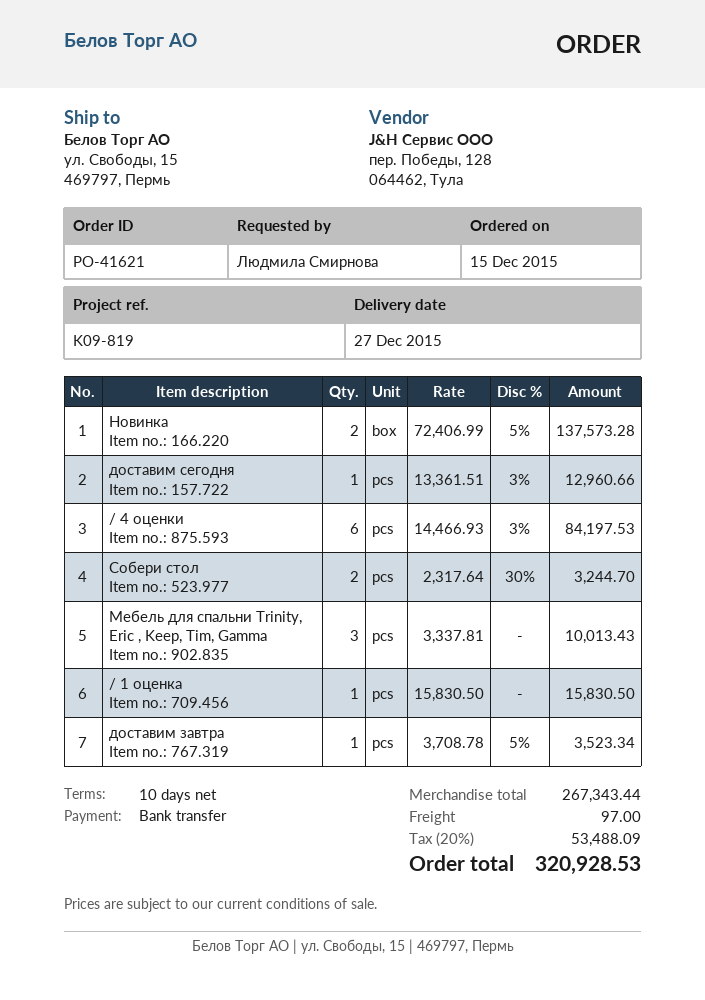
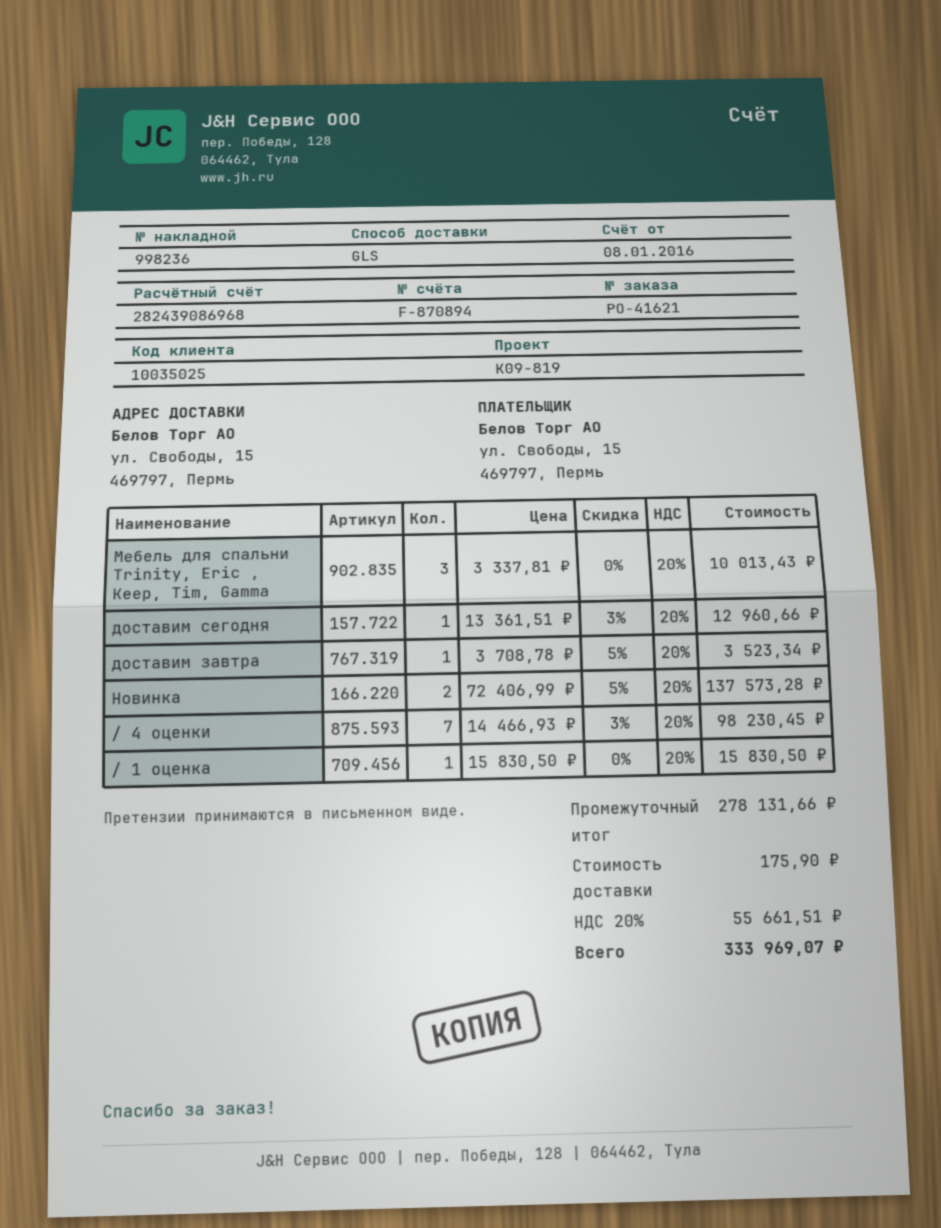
/ 4 оценки: 6 x 14466.93 - 3% = 84197.53 -> 7 x 14466.93 - 3% = 98230.45
Собери стол: 2 x 2317.64 - 30% = 3244.70 -> none
subtotal: 267343.44 -> 278131.66
shipping: 97.00 -> 175.90
tax: 20% = 53488.09 -> 20% = 55661.51
total: 320928.53 -> 333969.07

